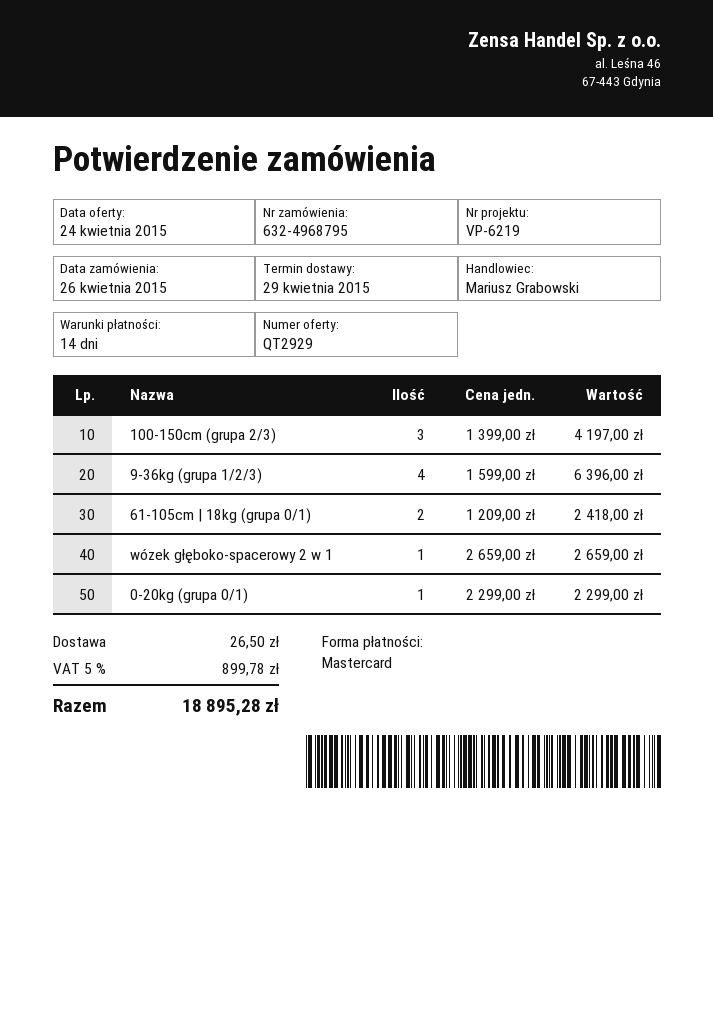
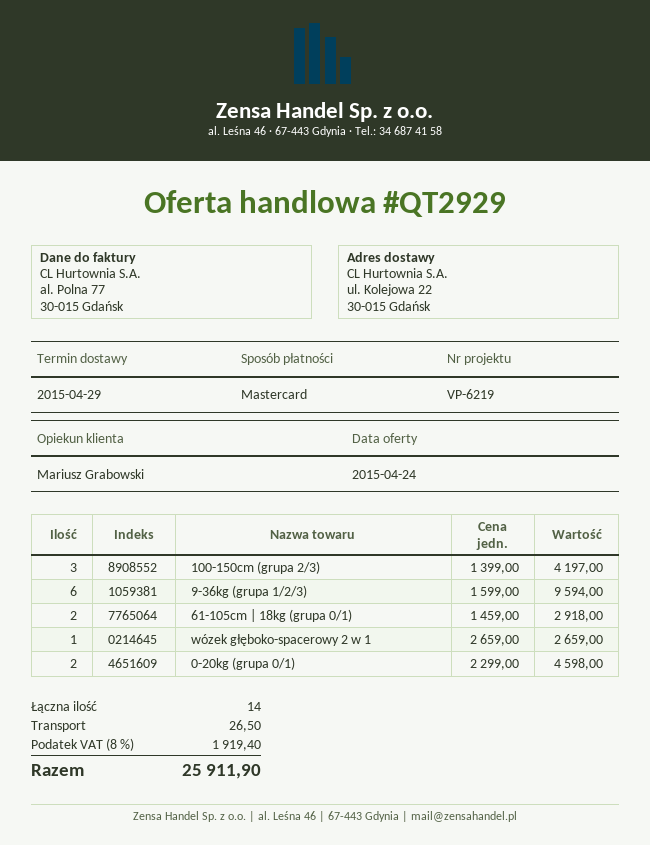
9-36kg (grupa 1/2/3): 4 x 1599.00 = 6396.00 -> 6 x 1599.00 = 9594.00
61-105cm | 18kg (grupa 0/1): 2 x 1209.00 = 2418.00 -> 2 x 1459.00 = 2918.00
0-20kg (grupa 0/1): 1 x 2299.00 = 2299.00 -> 2 x 2299.00 = 4598.00
tax: 5% = 899.78 -> 8% = 1919.40
total: 18895.28 -> 25911.90

